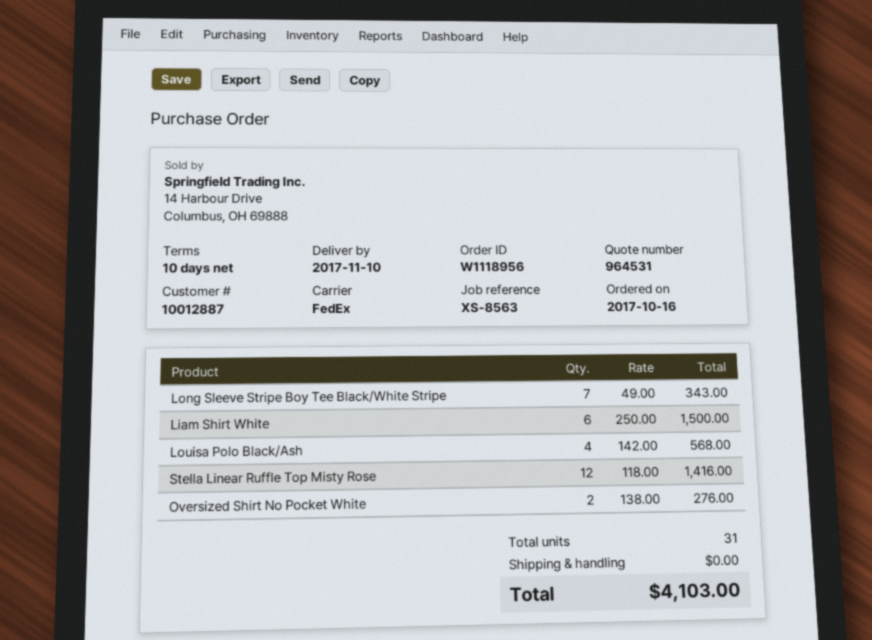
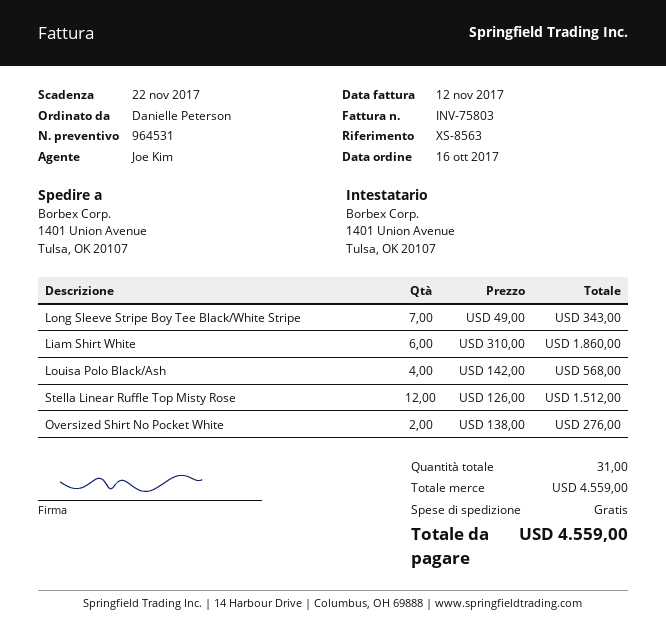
Liam Shirt White: 6 x 250.00 = 1500.00 -> 6 x 310.00 = 1860.00
Stella Linear Ruffle Top Misty Rose: 12 x 118.00 = 1416.00 -> 12 x 126.00 = 1512.00
total: 4103.00 -> 4559.00

